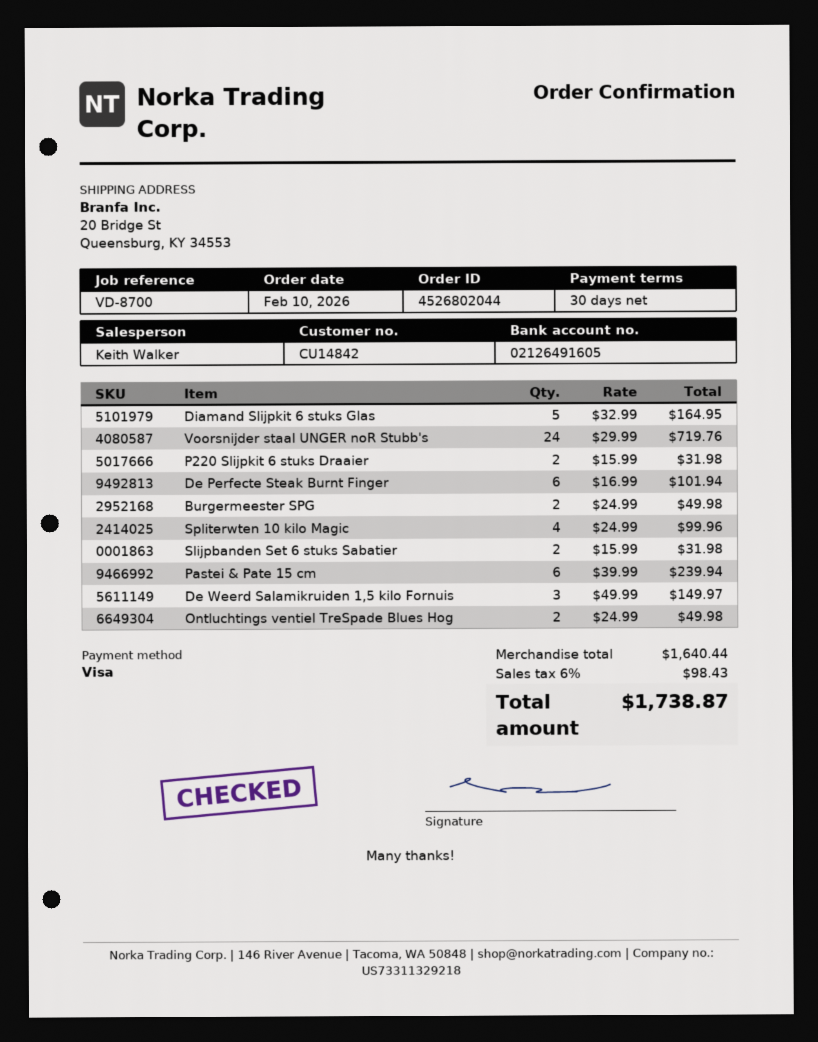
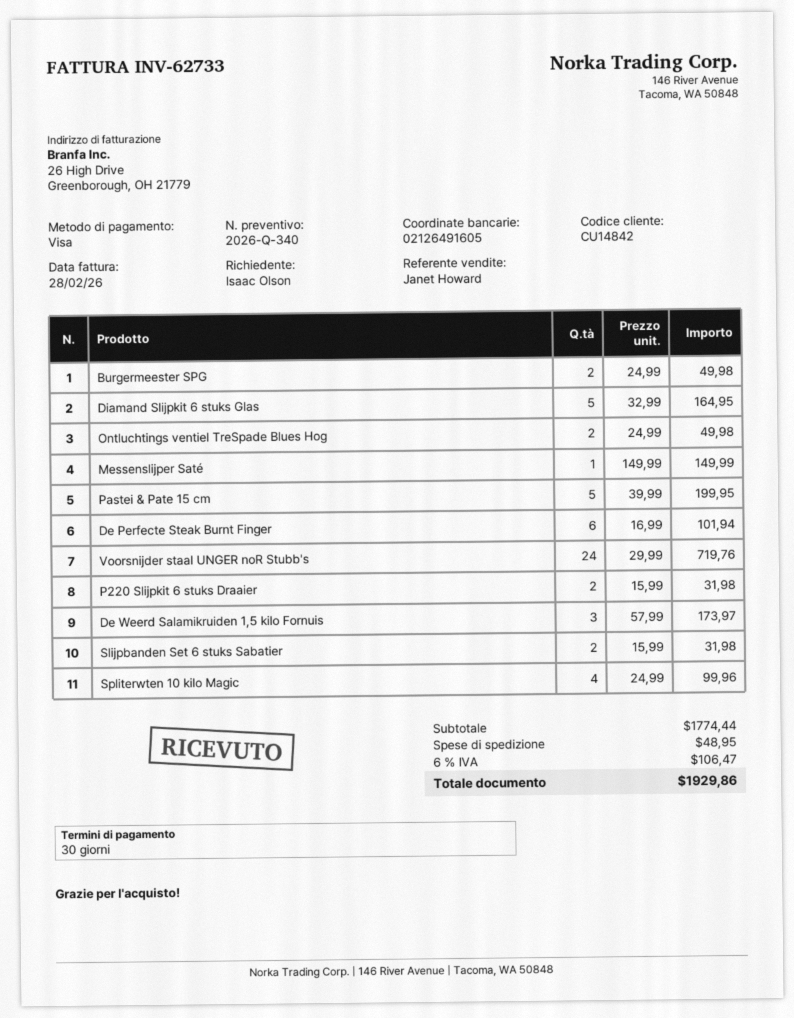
sales rep: Keith Walker -> Janet Howard
Pastei & Pate 15 cm: 6 x 39.99 = 239.94 -> 5 x 39.99 = 199.95
De Weerd Salamikruiden 1,5 kilo Fornuis: 3 x 49.99 = 149.97 -> 3 x 57.99 = 173.97
Messenslijper Saté: none -> 1 x 149.99 = 149.99
subtotal: 1640.44 -> 1774.44
shipping: none -> 48.95
tax: 6% = 98.43 -> 6% = 106.47
total: 1738.87 -> 1929.86

